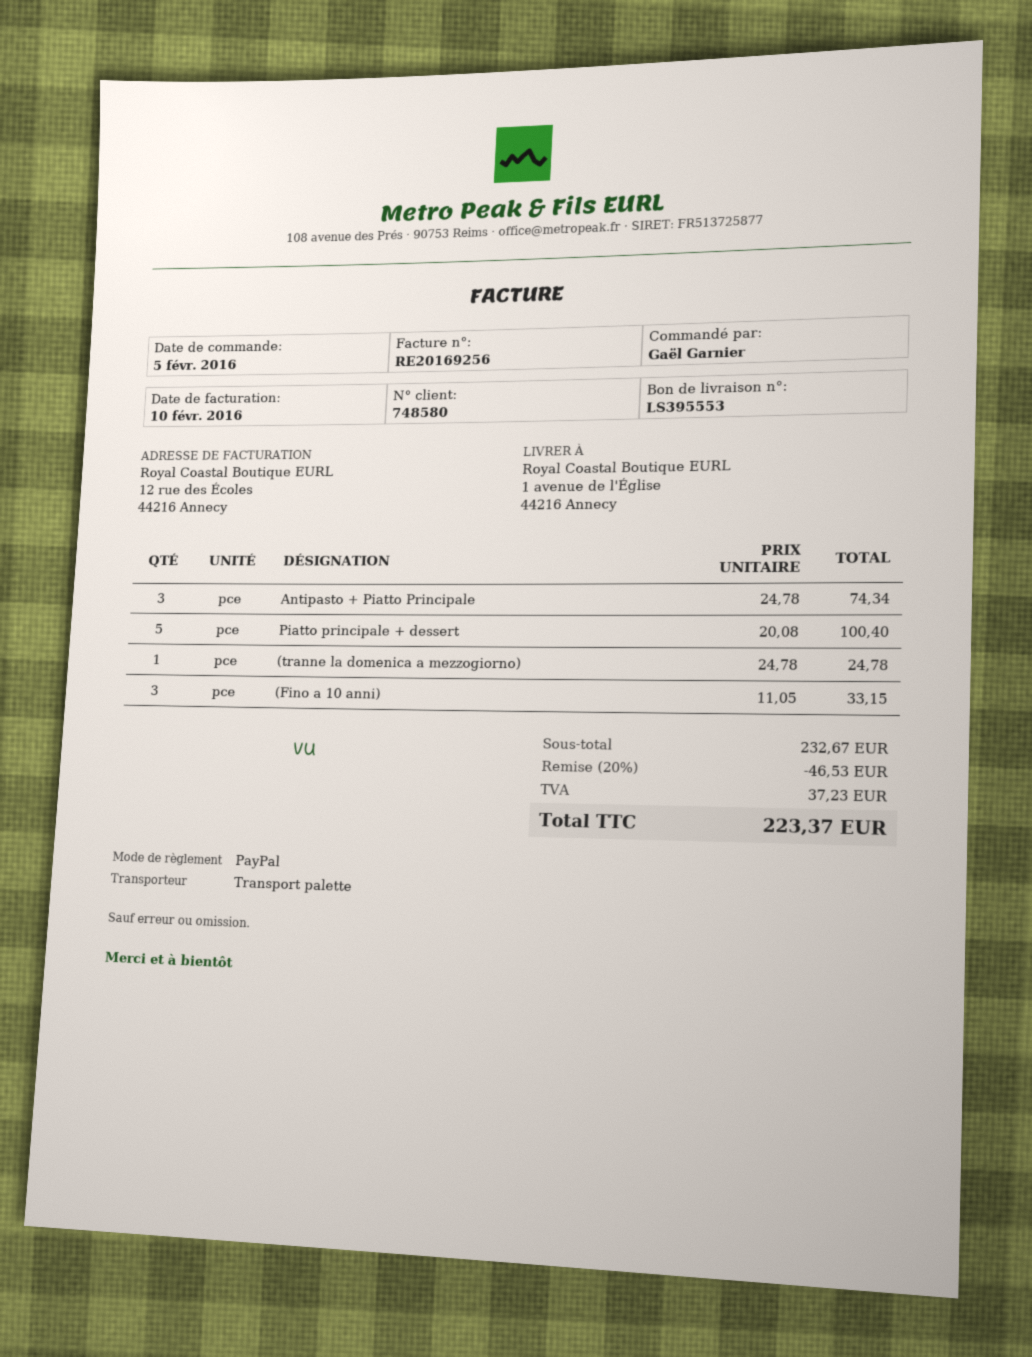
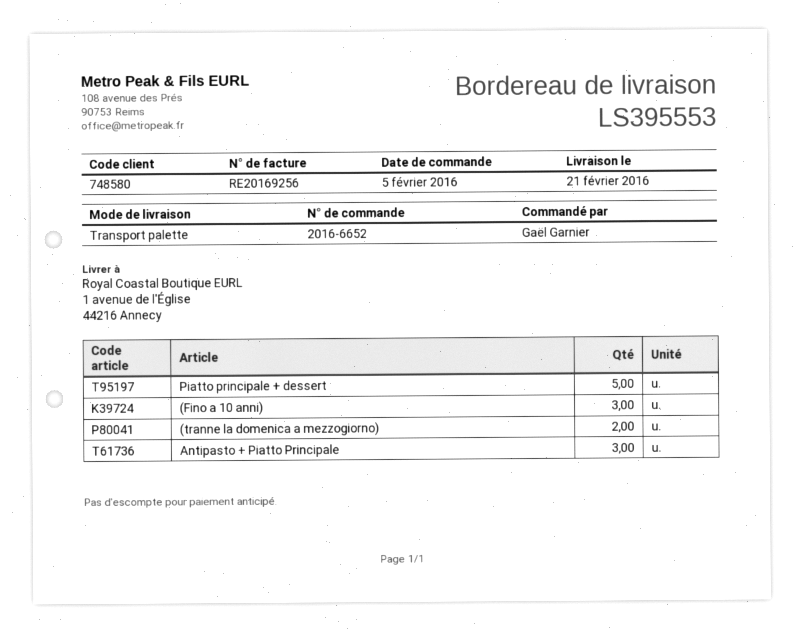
(tranne la domenica a mezzogiorno): 1 -> 2

